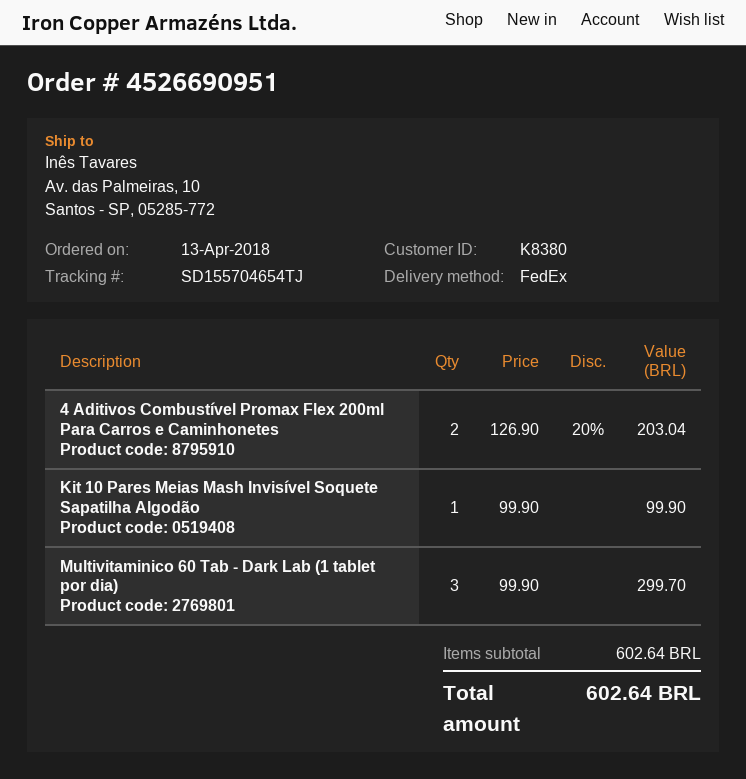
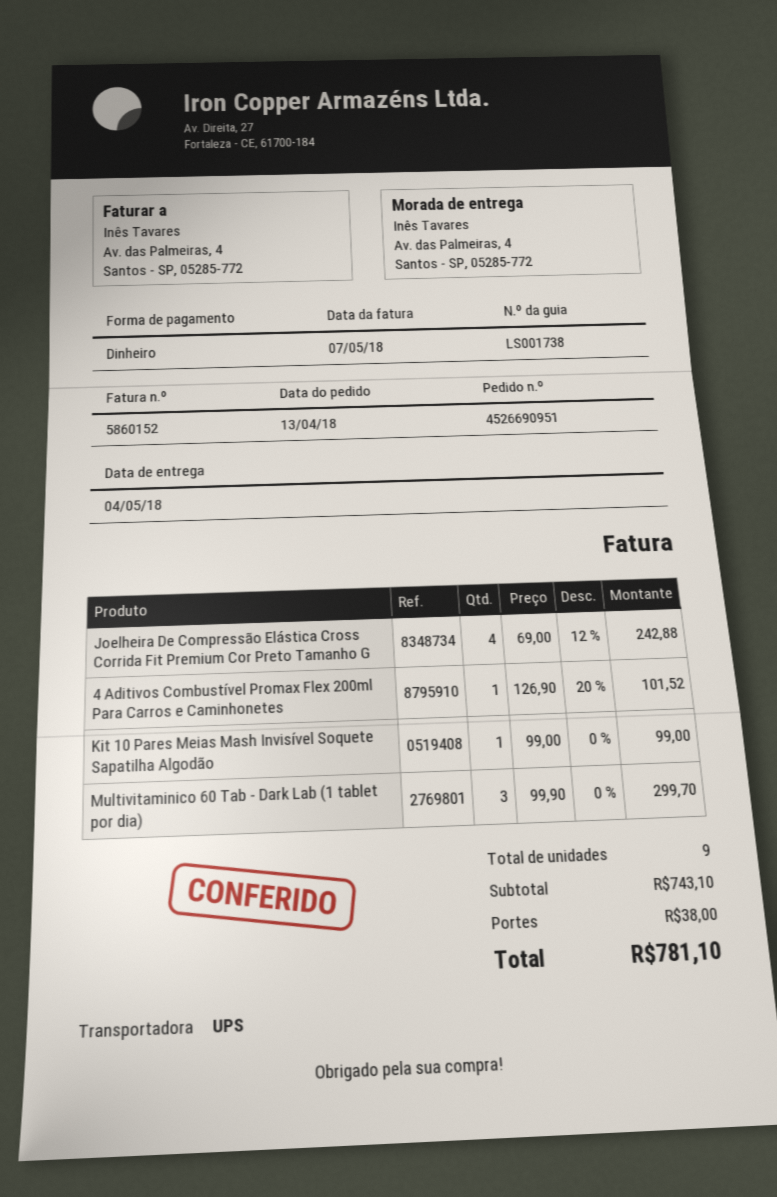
shipping method: FedEx -> UPS
ship to: Av. das Palmeiras, 10, Santos - SP, 05285-772 -> Av. das Palmeiras, 4, Santos - SP, 05285-772
4 Aditivos Combustível Promax Flex 200ml Para Carros e Caminhonetes: 2 x 126.90 - 20% = 203.04 -> 1 x 126.90 - 20% = 101.52
Kit 10 Pares Meias Mash Invisível Soquete Sapatilha Algodão: 1 x 99.90 = 99.90 -> 1 x 99.00 = 99.00
Joelheira De Compressão Elástica Cross Corrida Fit Premium Cor Preto Tamanho G: none -> 4 x 69.00 - 12% = 242.88
subtotal: 602.64 -> 743.10
shipping: none -> 38.00
total: 602.64 -> 781.10

